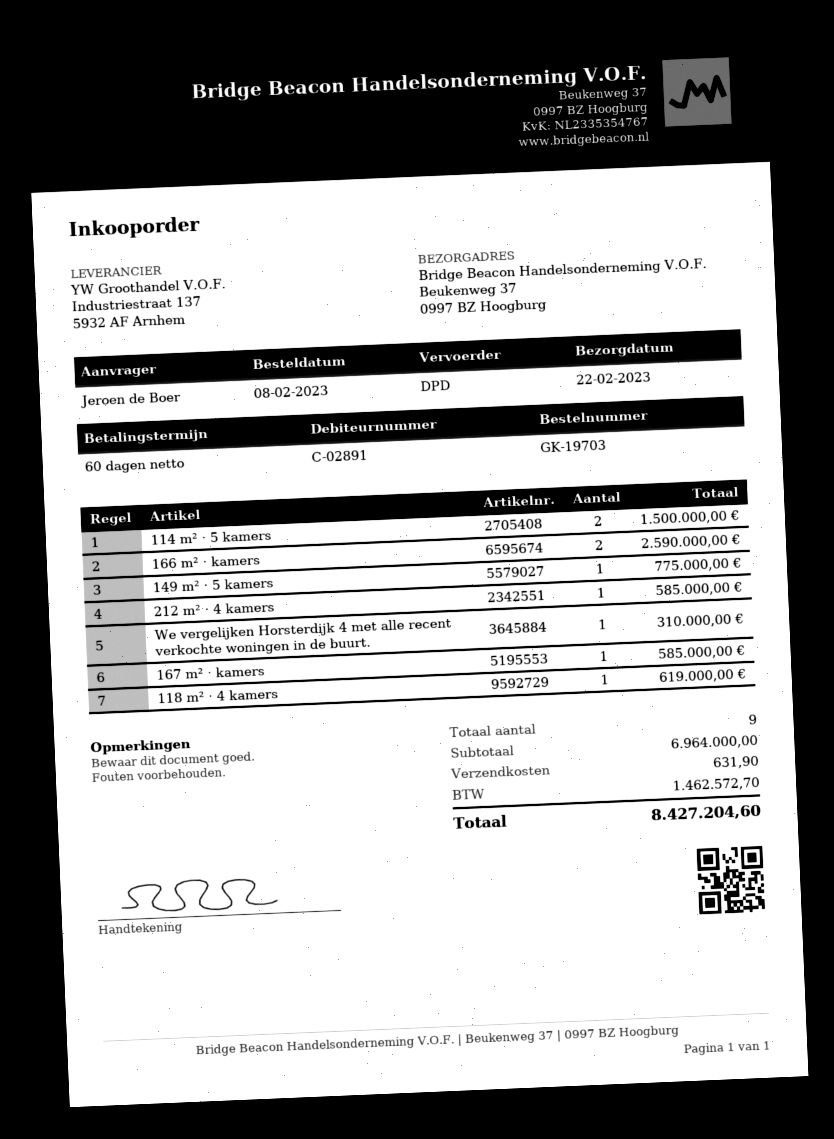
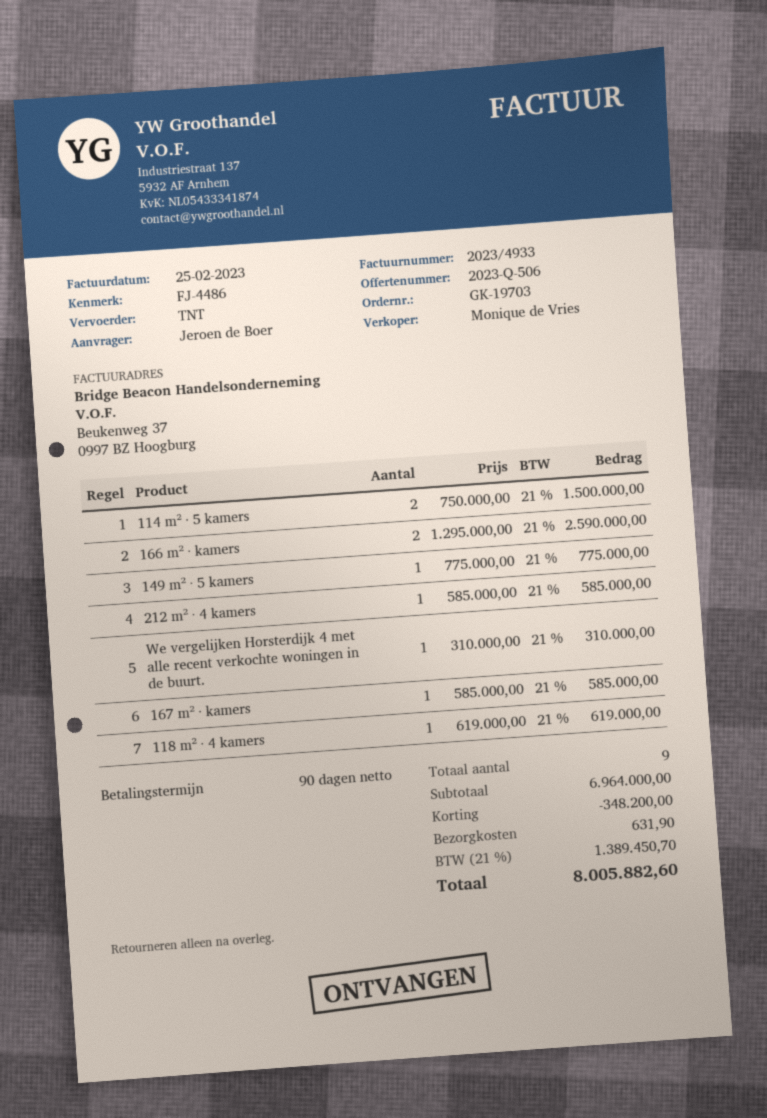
payment terms: 60 days -> 90 days
shipping method: DPD -> TNT
discount: none -> 348200.00
tax: 1462572.70 -> 1389450.70
total: 8427204.60 -> 8005882.60

